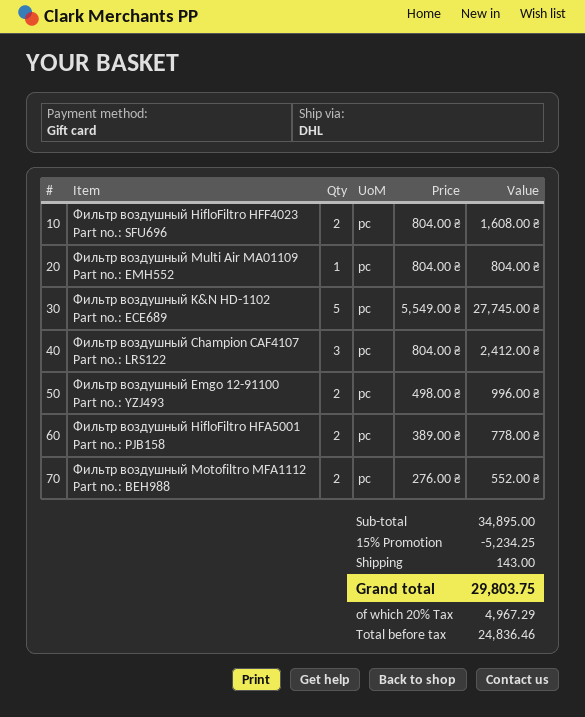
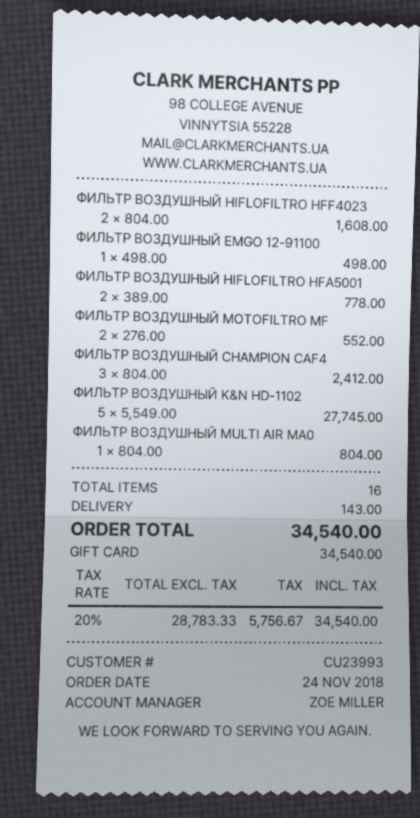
Фильтр воздушный Emgo 12-91100: 2 x 498.00 = 996.00 -> 1 x 498.00 = 498.00
discount: 15% = 5234.25 -> none
net: 24836.46 -> 28783.33
tax: 20% = 4967.29 -> 20% = 5756.67
total: 29803.75 -> 34540.00

